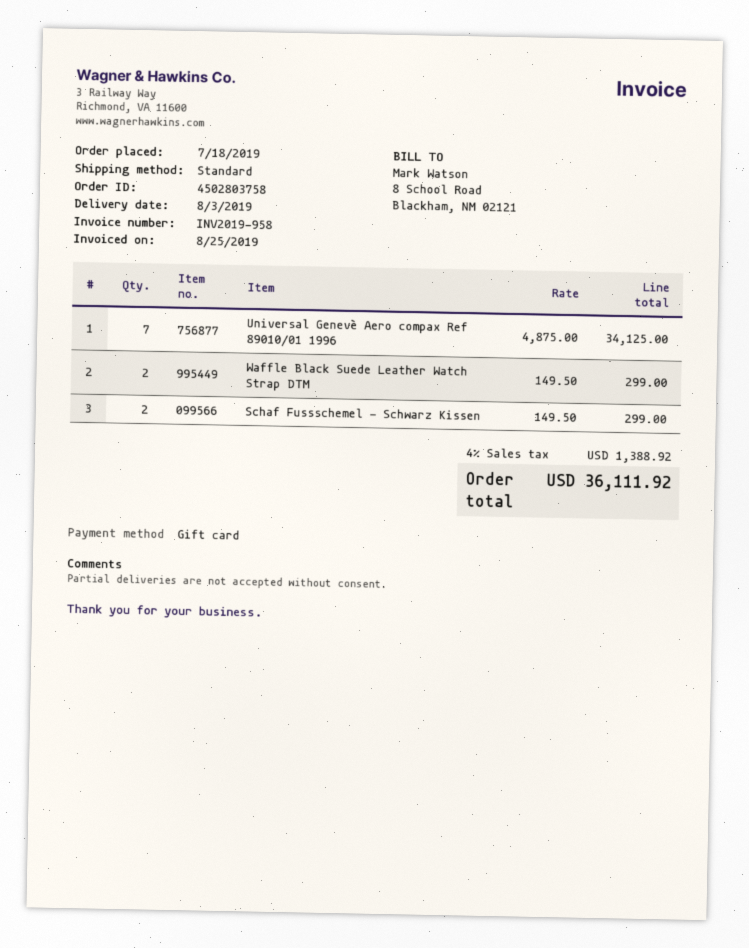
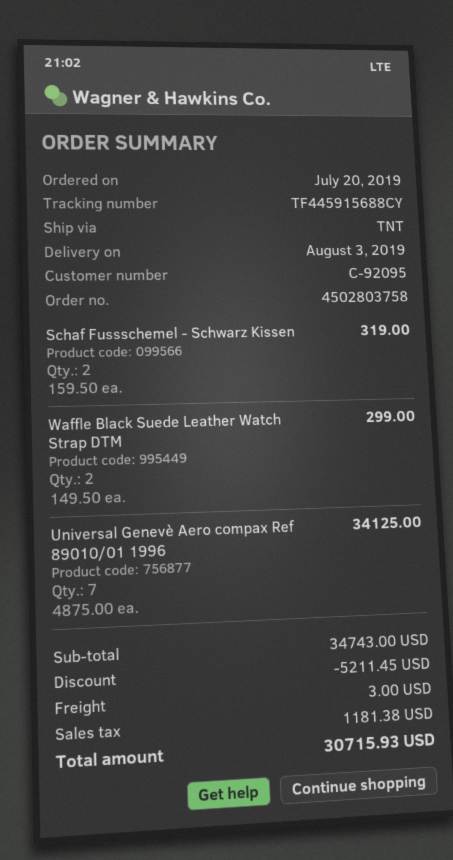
order date: 2019-07-18 -> 2019-07-20
shipping method: standard -> TNT
Schaf Fussschemel - Schwarz Kissen: 2 x 149.50 = 299.00 -> 2 x 159.50 = 319.00
discount: none -> 5211.45
shipping: none -> 3.00
tax: 1388.92 -> 1181.38
total: 36111.92 -> 30715.93

